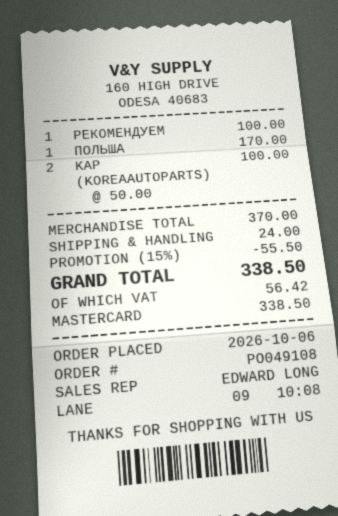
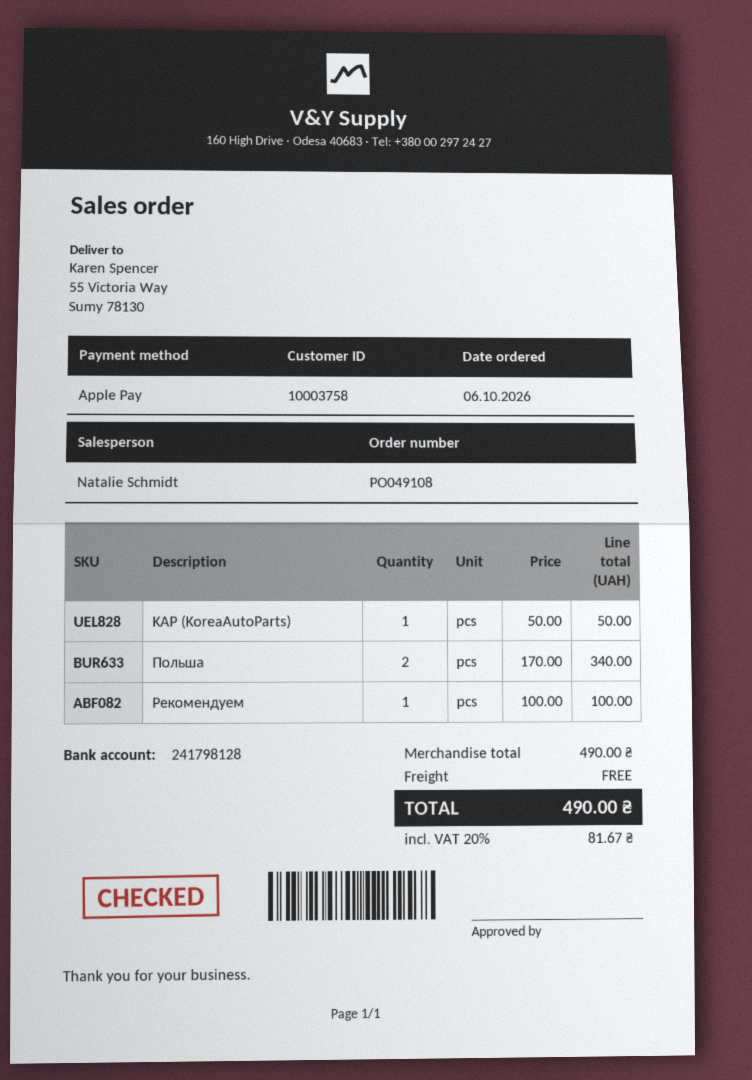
sales rep: EDWARD LONG -> Natalie Schmidt
payment method: Mastercard -> Apple Pay
ПОЛЬША: 1 x 170.00 = 170.00 -> 2 x 170.00 = 340.00
KAP (KOREAAUTOPARTS): 2 x 50.00 = 100.00 -> 1 x 50.00 = 50.00
subtotal: 370.00 -> 490.00
discount: 15% = 55.50 -> none
shipping: 24.00 -> 0.00
tax: 56.42 -> 81.67
total: 338.50 -> 490.00

